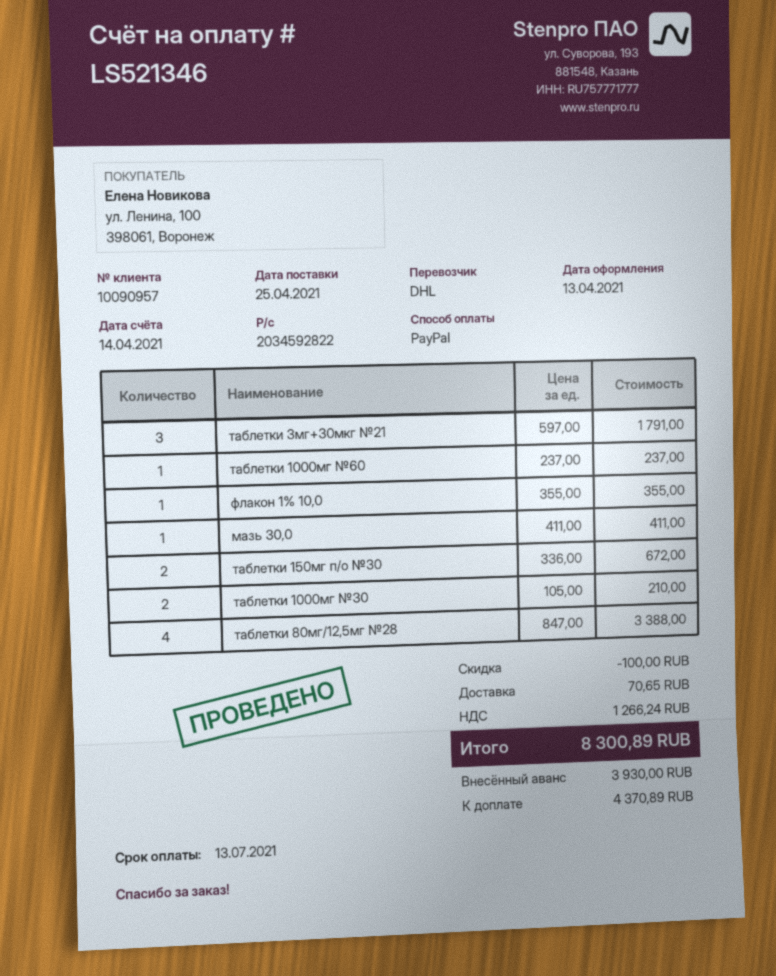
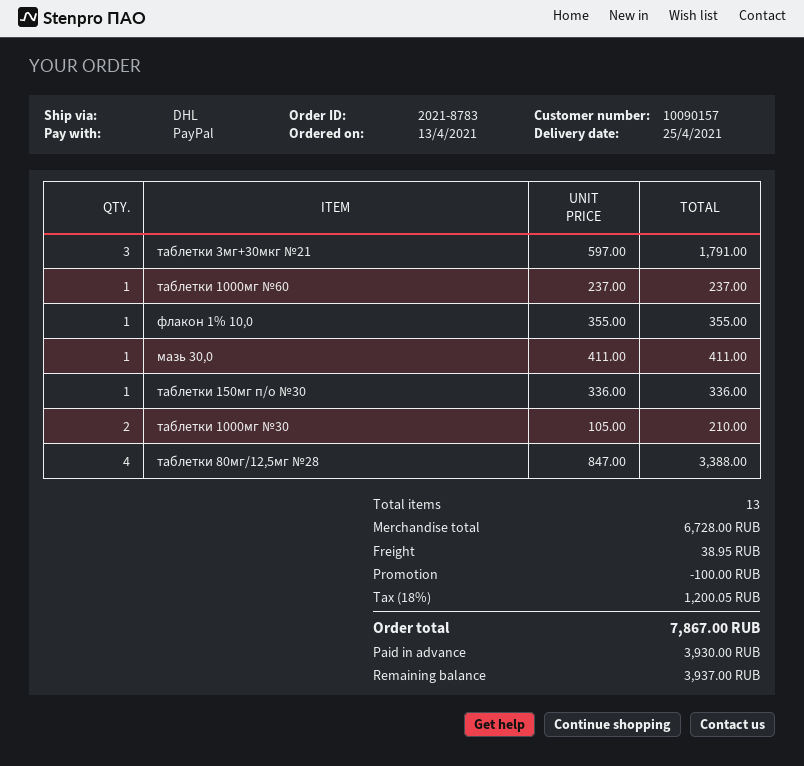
customer number: 10090957 -> 10090157
таблетки 150мг п/о №30: 2 x 336.00 = 672.00 -> 1 x 336.00 = 336.00
shipping: 70.65 -> 38.95
tax: 1266.24 -> 1200.05
total: 8300.89 -> 7867.00
balance: 4370.89 -> 3937.00

